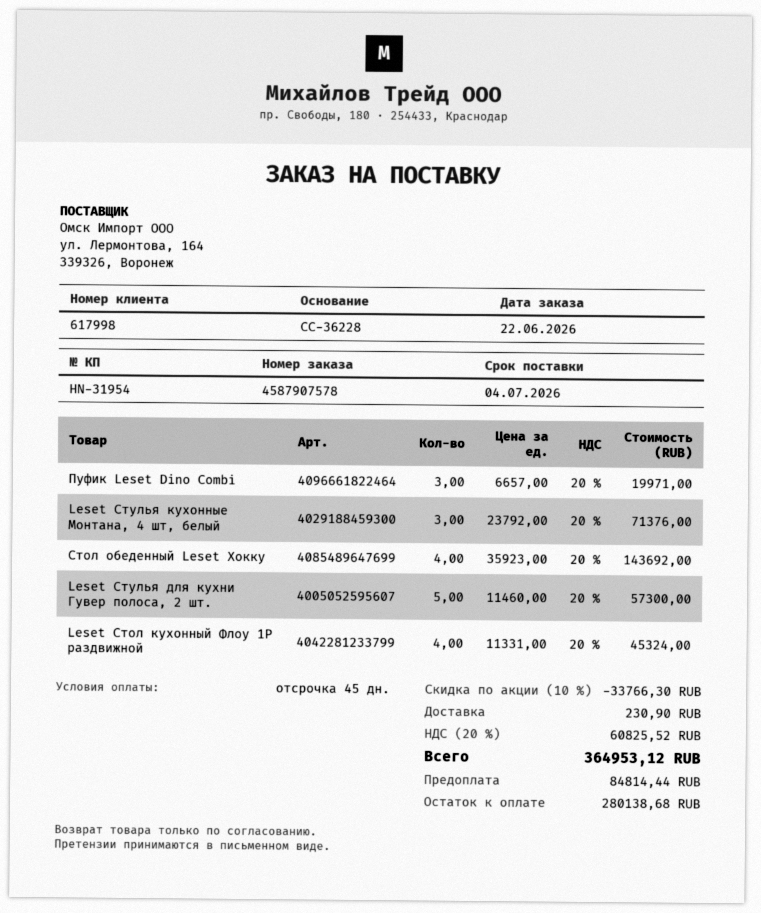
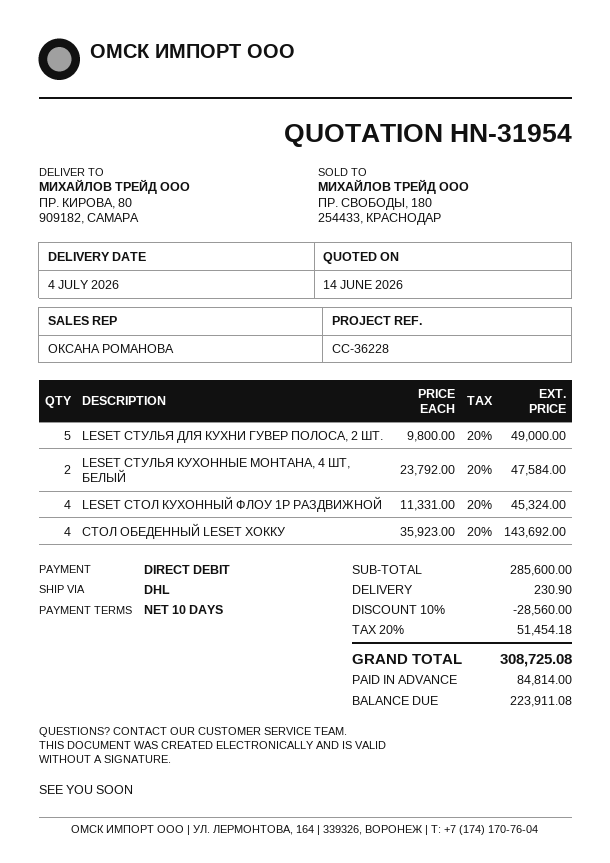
payment terms: 45 days -> 10 days
Пуфик Leset Dino Combi: 3 x 6657.00 = 19971.00 -> none
Leset Стулья кухонные Монтана, 4 шт, белый: 3 x 23792.00 = 71376.00 -> 2 x 23792.00 = 47584.00
Leset Стулья для кухни Гувер полоса, 2 шт.: 5 x 11460.00 = 57300.00 -> 5 x 9800.00 = 49000.00
discount: 10% = 33766.30 -> 10% = 28560.00
tax: 20% = 60825.52 -> 20% = 51454.18
total: 364953.12 -> 308725.08
deposit: 84814.44 -> 84814.00
balance: 280138.68 -> 223911.08

